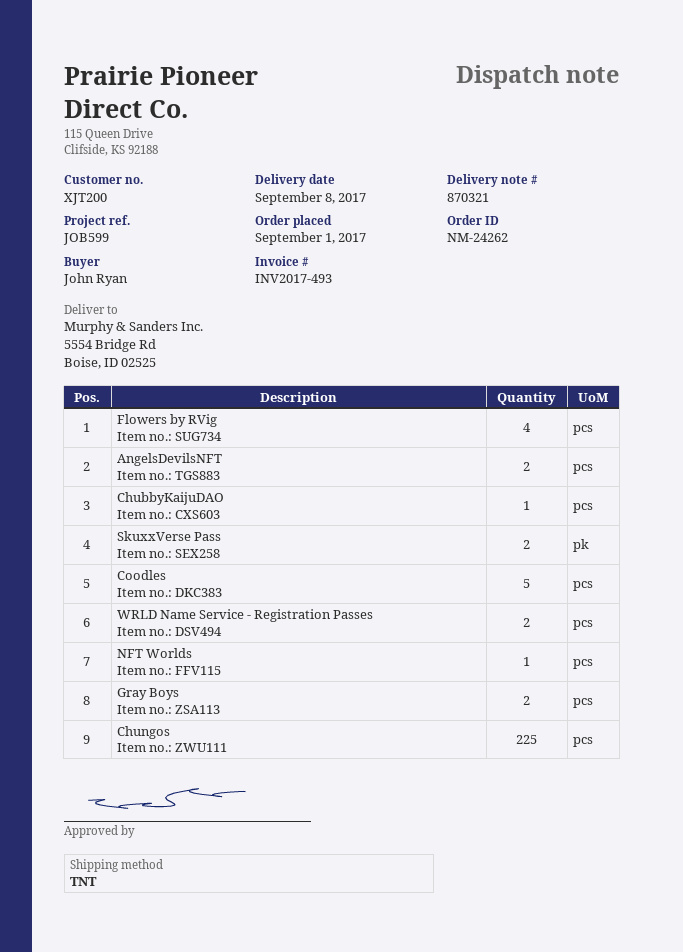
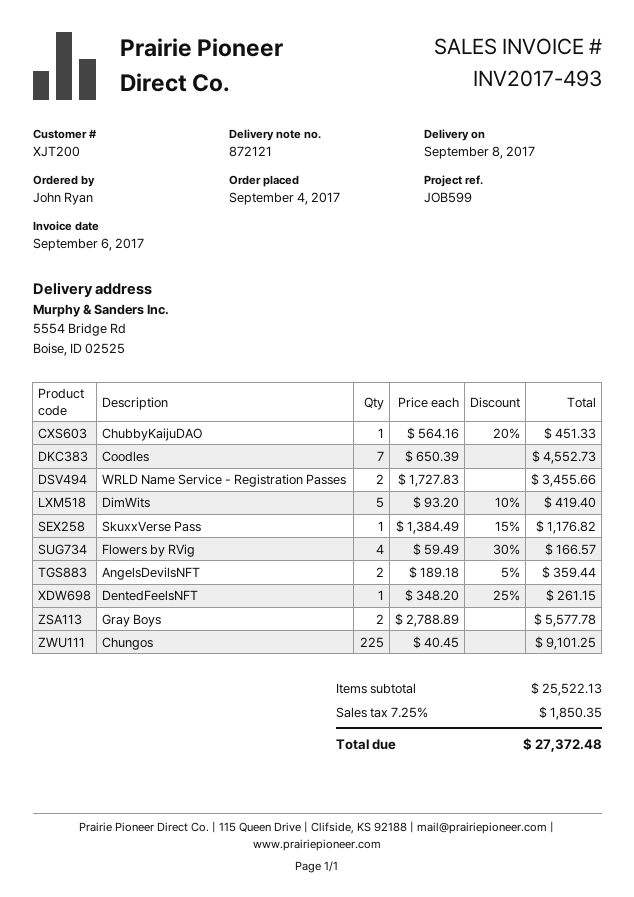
order date: 2017-09-01 -> 2017-09-04
delivery note number: 870321 -> 872121
SkuxxVerse Pass: 2 -> 1
Coodles: 5 -> 7
NFT Worlds: 1 -> none
DimWits: none -> 5
DentedFeelsNFT: none -> 1

